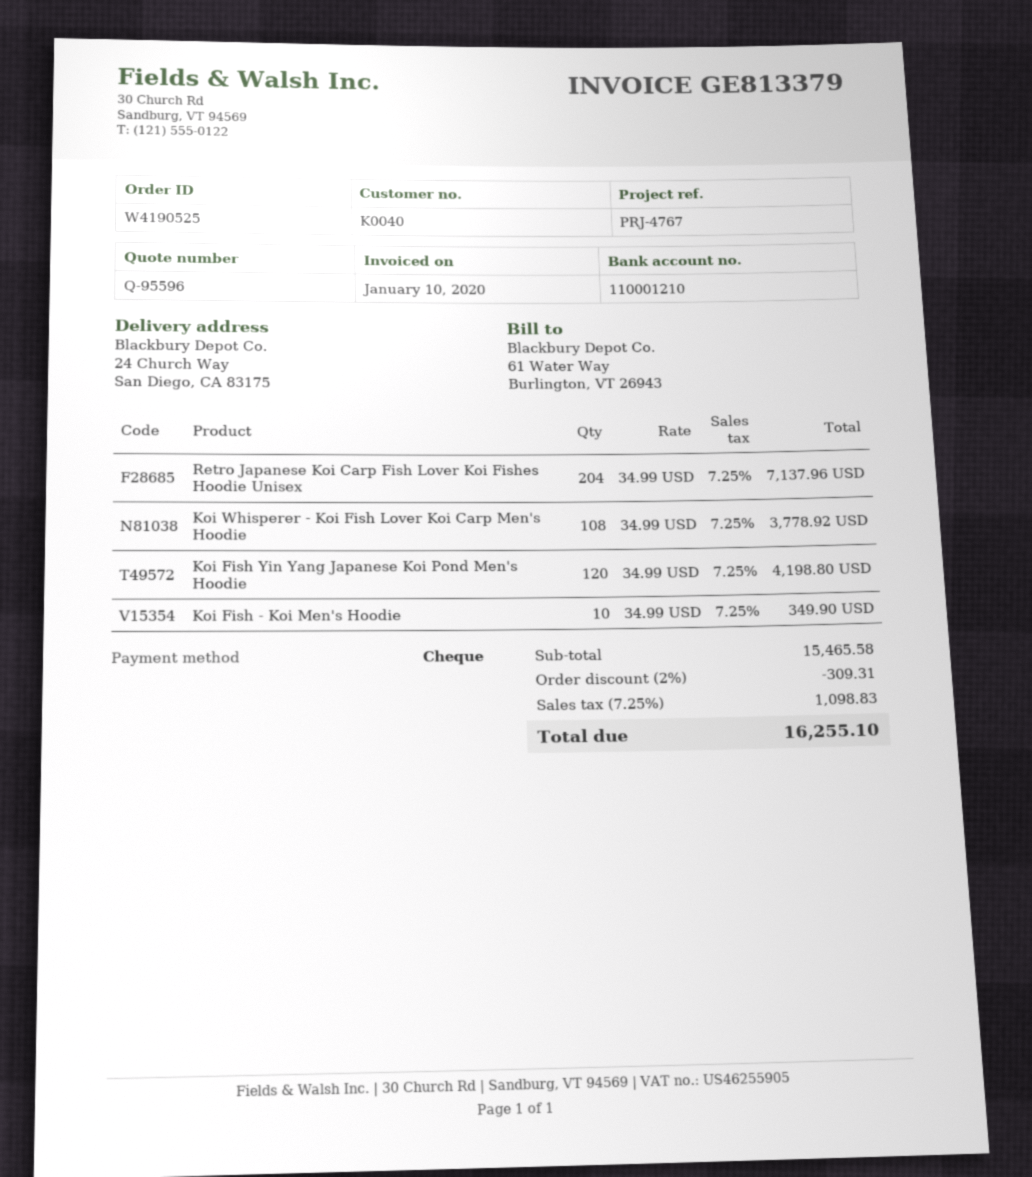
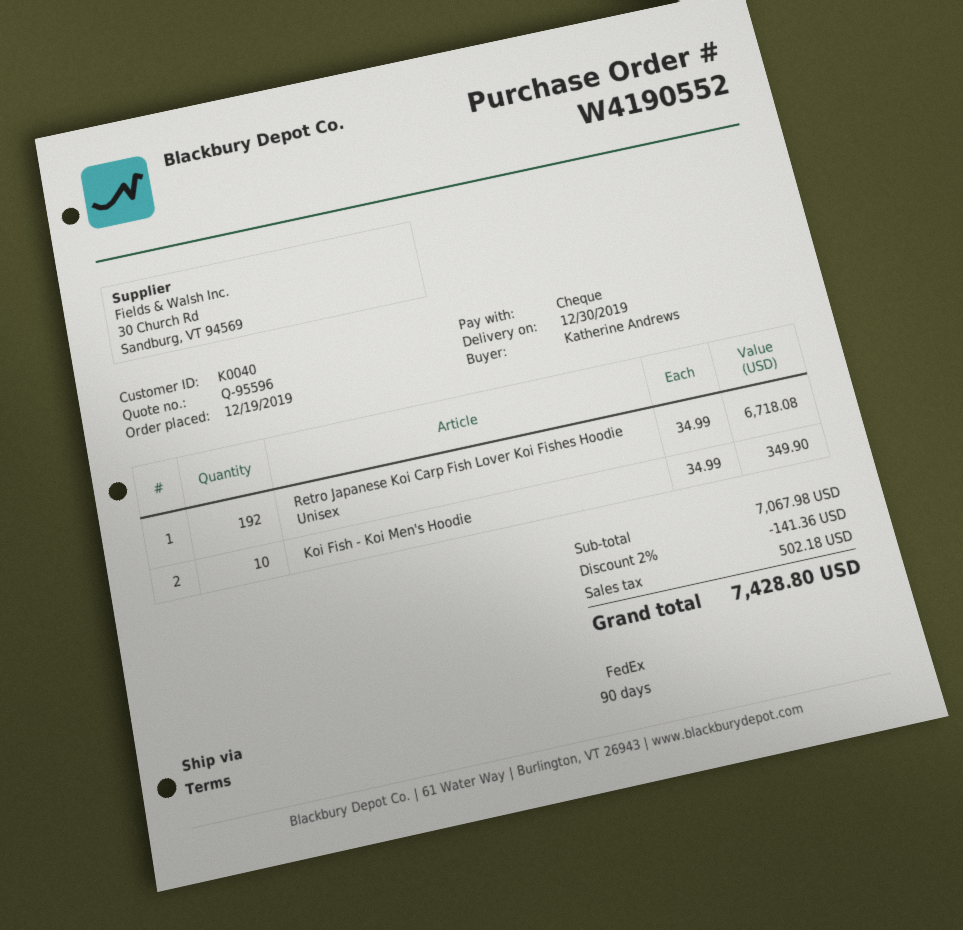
order number: W4190525 -> W4190552
Retro Japanese Koi Carp Fish Lover Koi Fishes Hoodie Unisex: 204 x 34.99 = 7137.96 -> 192 x 34.99 = 6718.08
Koi Whisperer - Koi Fish Lover Koi Carp Men's Hoodie: 108 x 34.99 = 3778.92 -> none
Koi Fish Yin Yang Japanese Koi Pond Men's Hoodie: 120 x 34.99 = 4198.80 -> none
subtotal: 15465.58 -> 7067.98
discount: 2% = 309.31 -> 2% = 141.36
tax: 1098.83 -> 502.18
total: 16255.10 -> 7428.80

